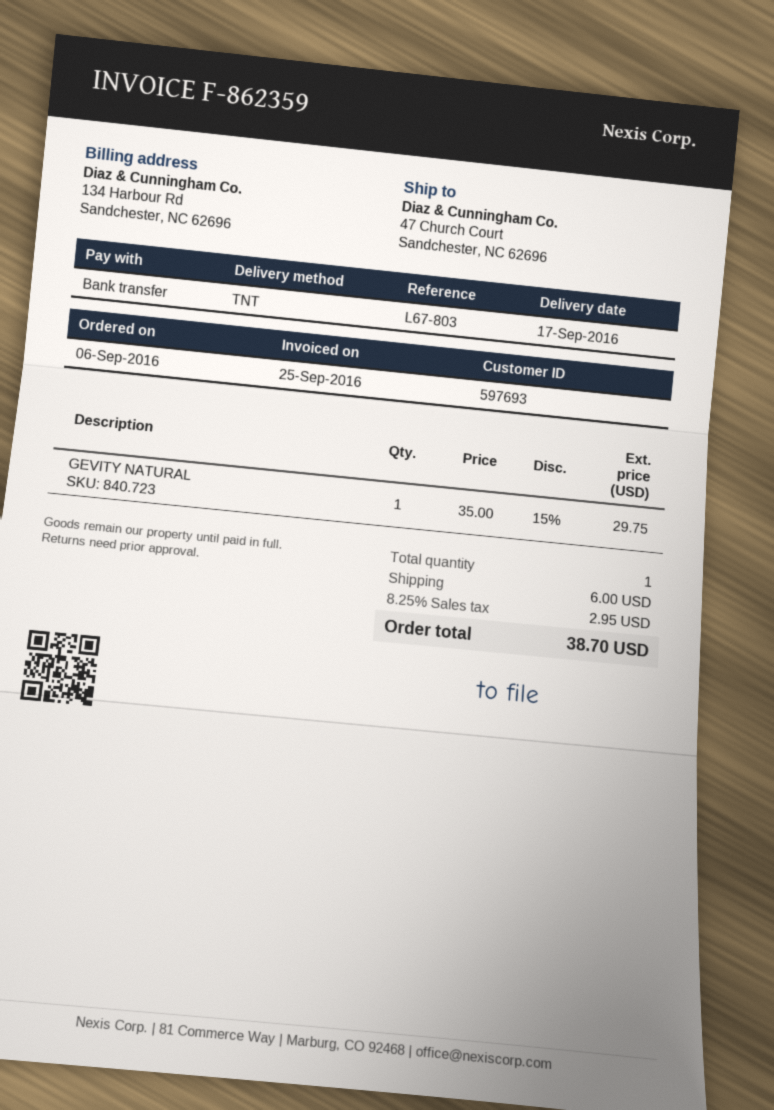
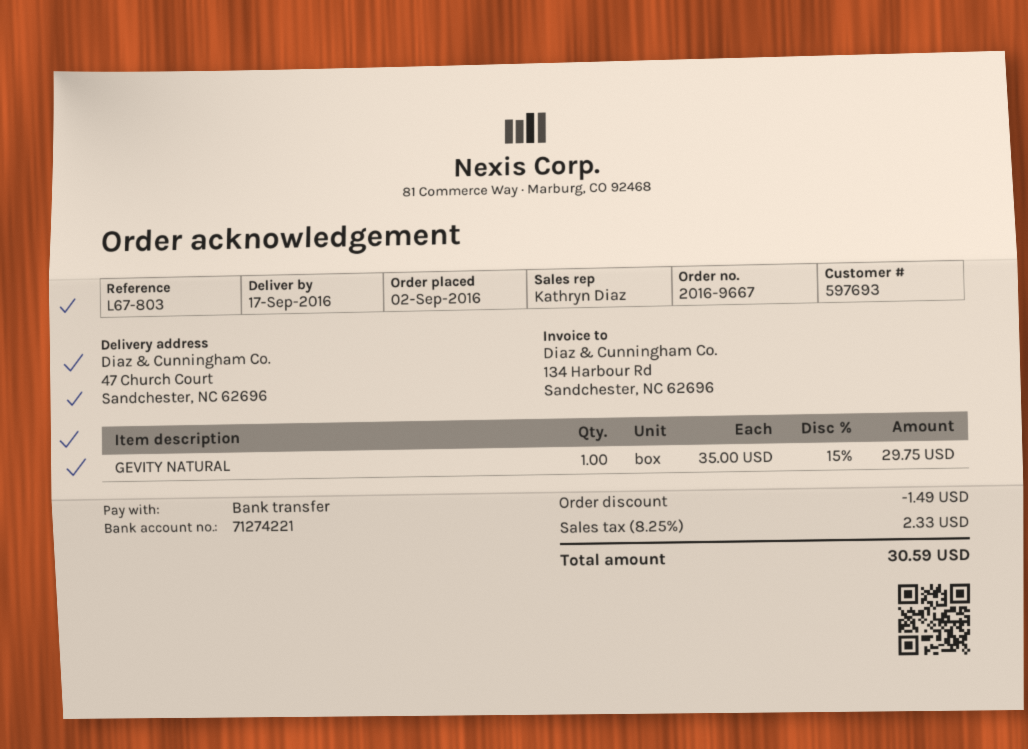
order date: 2016-09-06 -> 2016-09-02
discount: none -> 1.49
shipping: 6.00 -> none
tax: 8.25% = 2.95 -> 8.25% = 2.33
total: 38.70 -> 30.59

